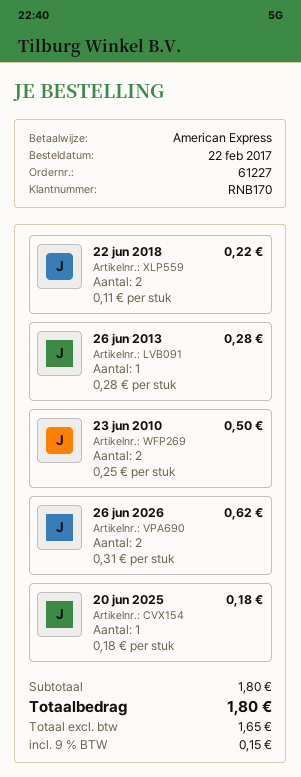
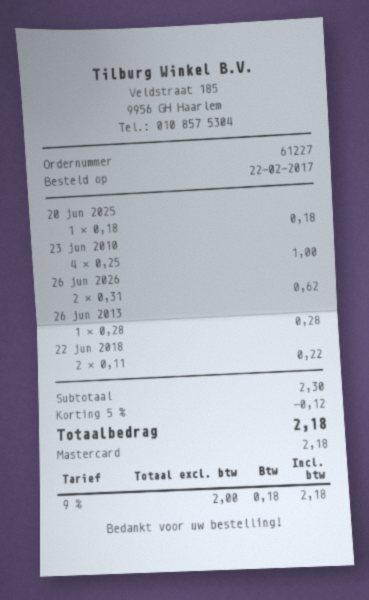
payment method: American Express -> Mastercard
23 jun 2010: 2 x 0.25 = 0.50 -> 4 x 0.25 = 1.00
subtotal: 1.80 -> 2.30
discount: none -> 5% = 0.12
net: 1.65 -> 2.00
tax: 9% = 0.15 -> 9% = 0.18
total: 1.80 -> 2.18

